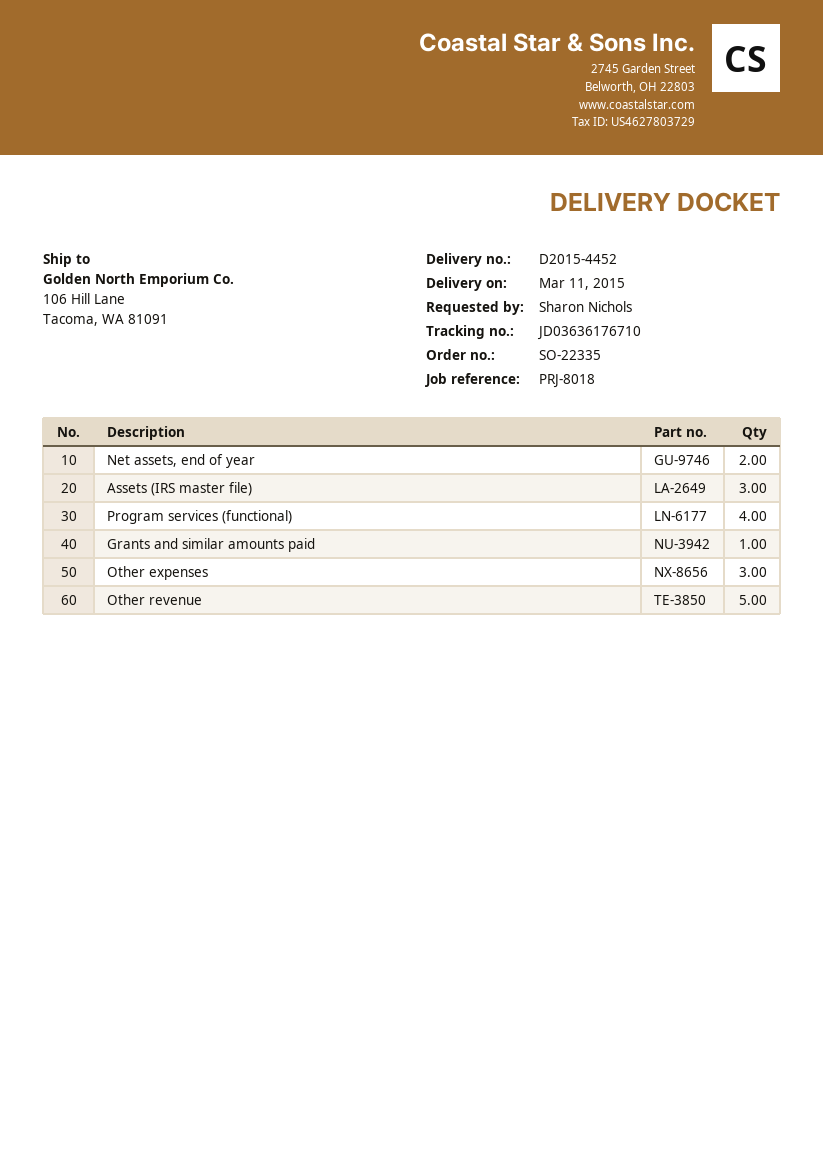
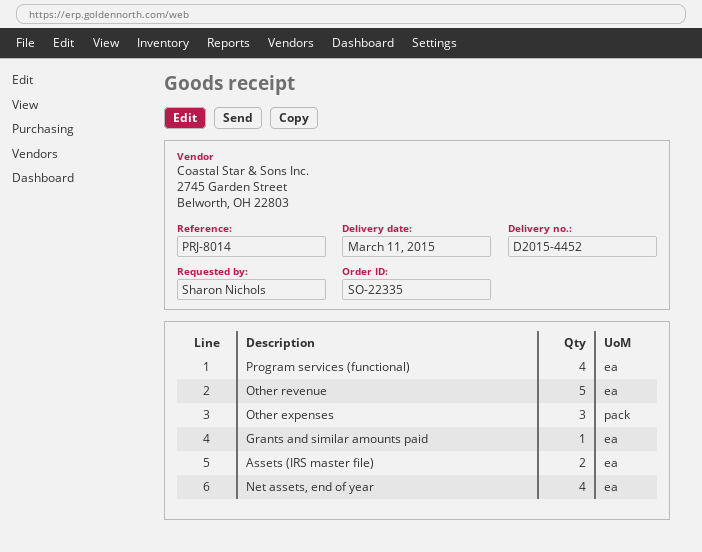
reference: PRJ-8018 -> PRJ-8014
Net assets, end of year: 2 -> 4
Assets (IRS master file): 3 -> 2

